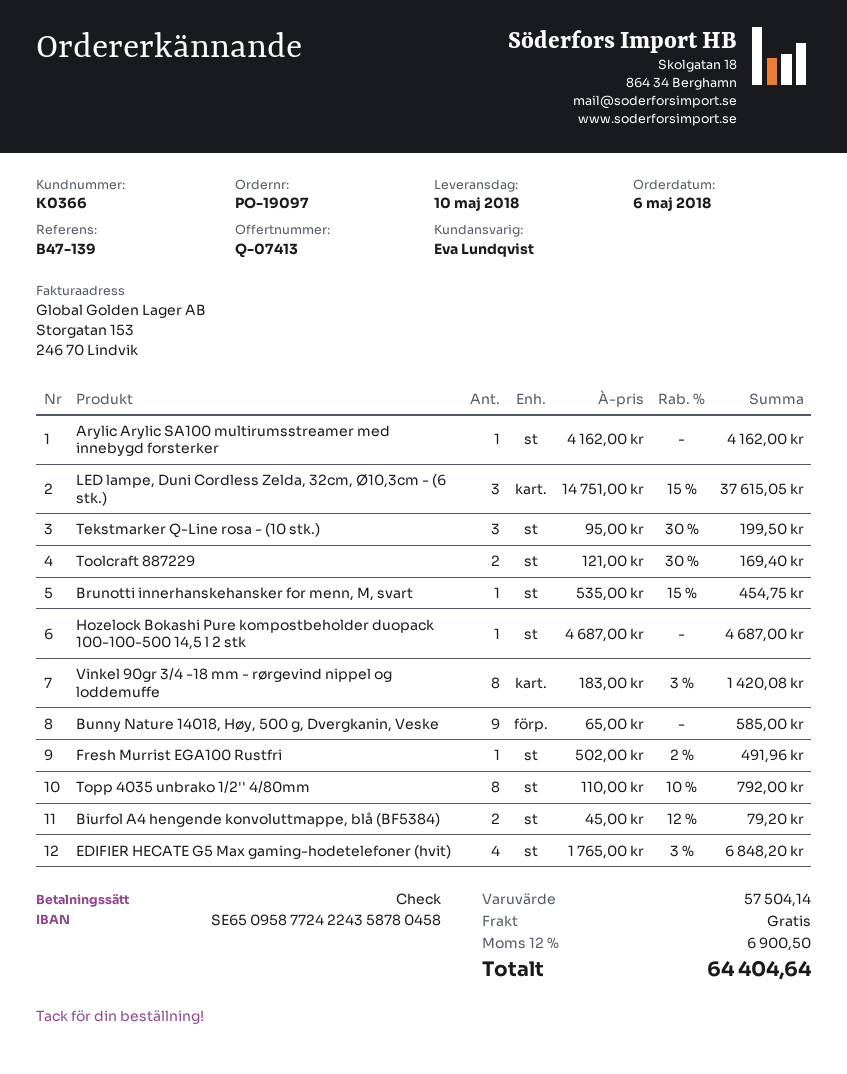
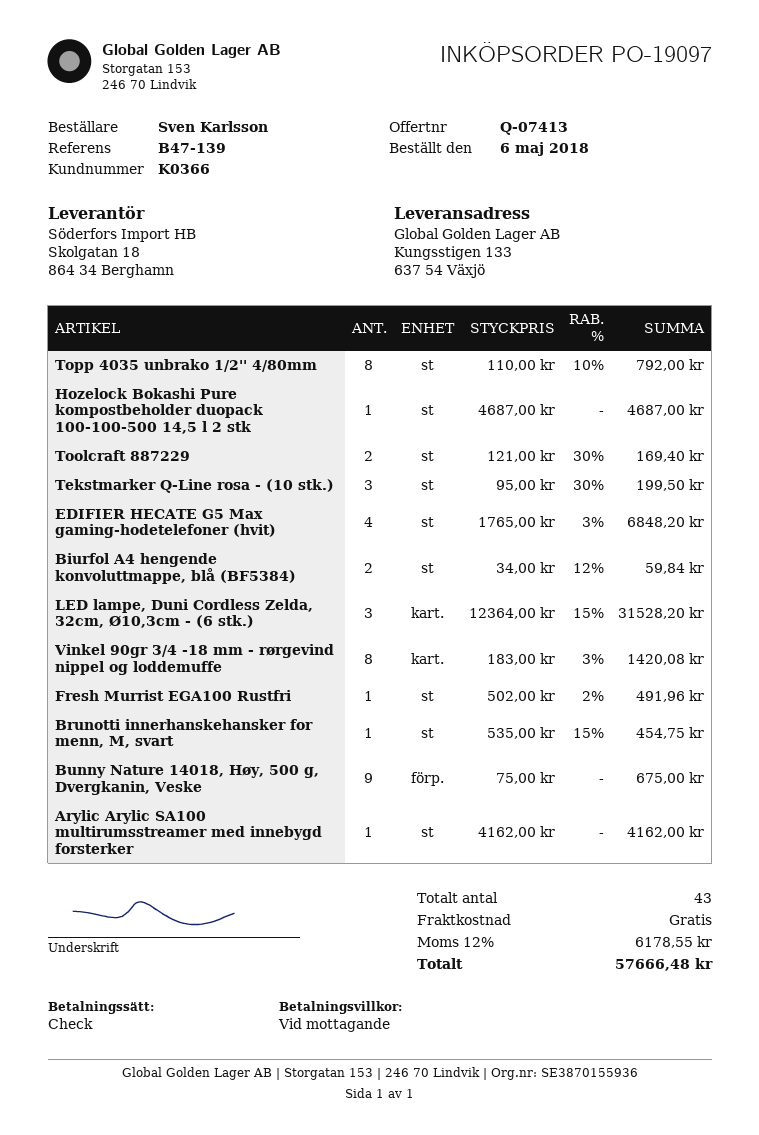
LED lampe, Duni Cordless Zelda, 32cm, Ø10,3cm - (6 stk.): 3 x 14751.00 - 15% = 37615.05 -> 3 x 12364.00 - 15% = 31528.20
Bunny Nature 14018, Høy, 500 g, Dvergkanin, Veske: 9 x 65.00 = 585.00 -> 9 x 75.00 = 675.00
Biurfol A4 hengende konvoluttmappe, blå (BF5384): 2 x 45.00 - 12% = 79.20 -> 2 x 34.00 - 12% = 59.84
tax: 12% = 6900.50 -> 12% = 6178.55
total: 64404.64 -> 57666.48

